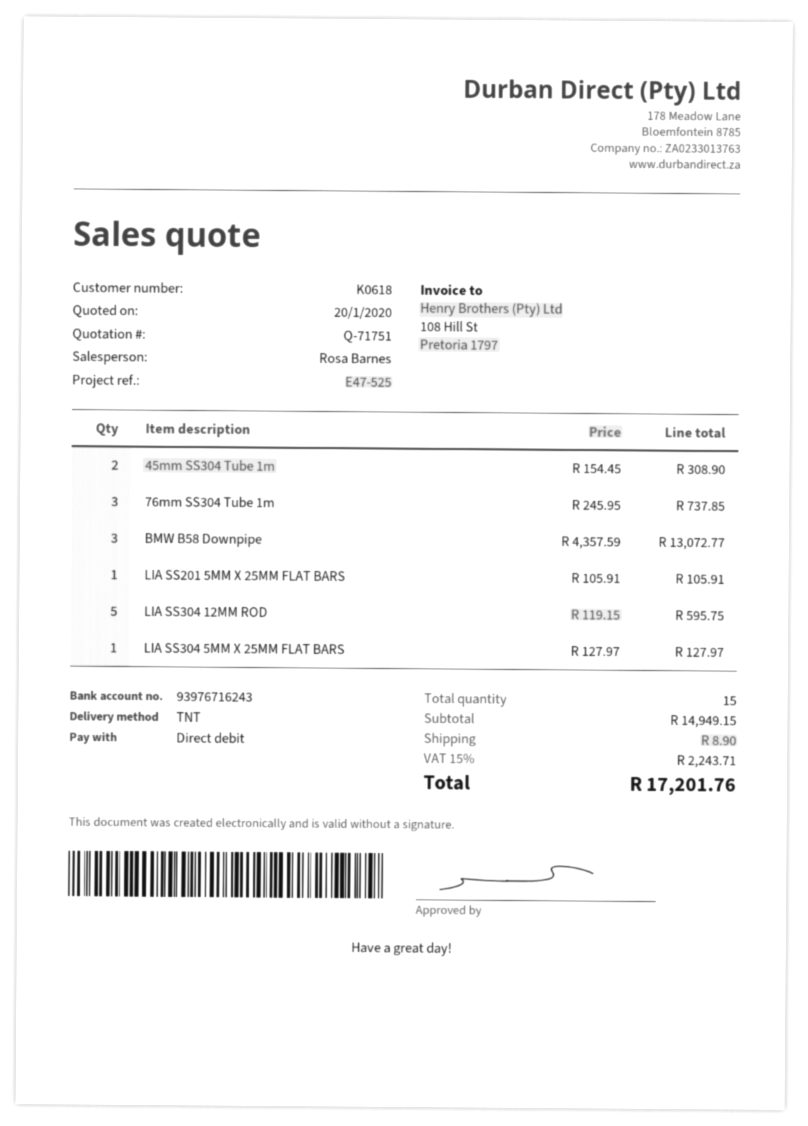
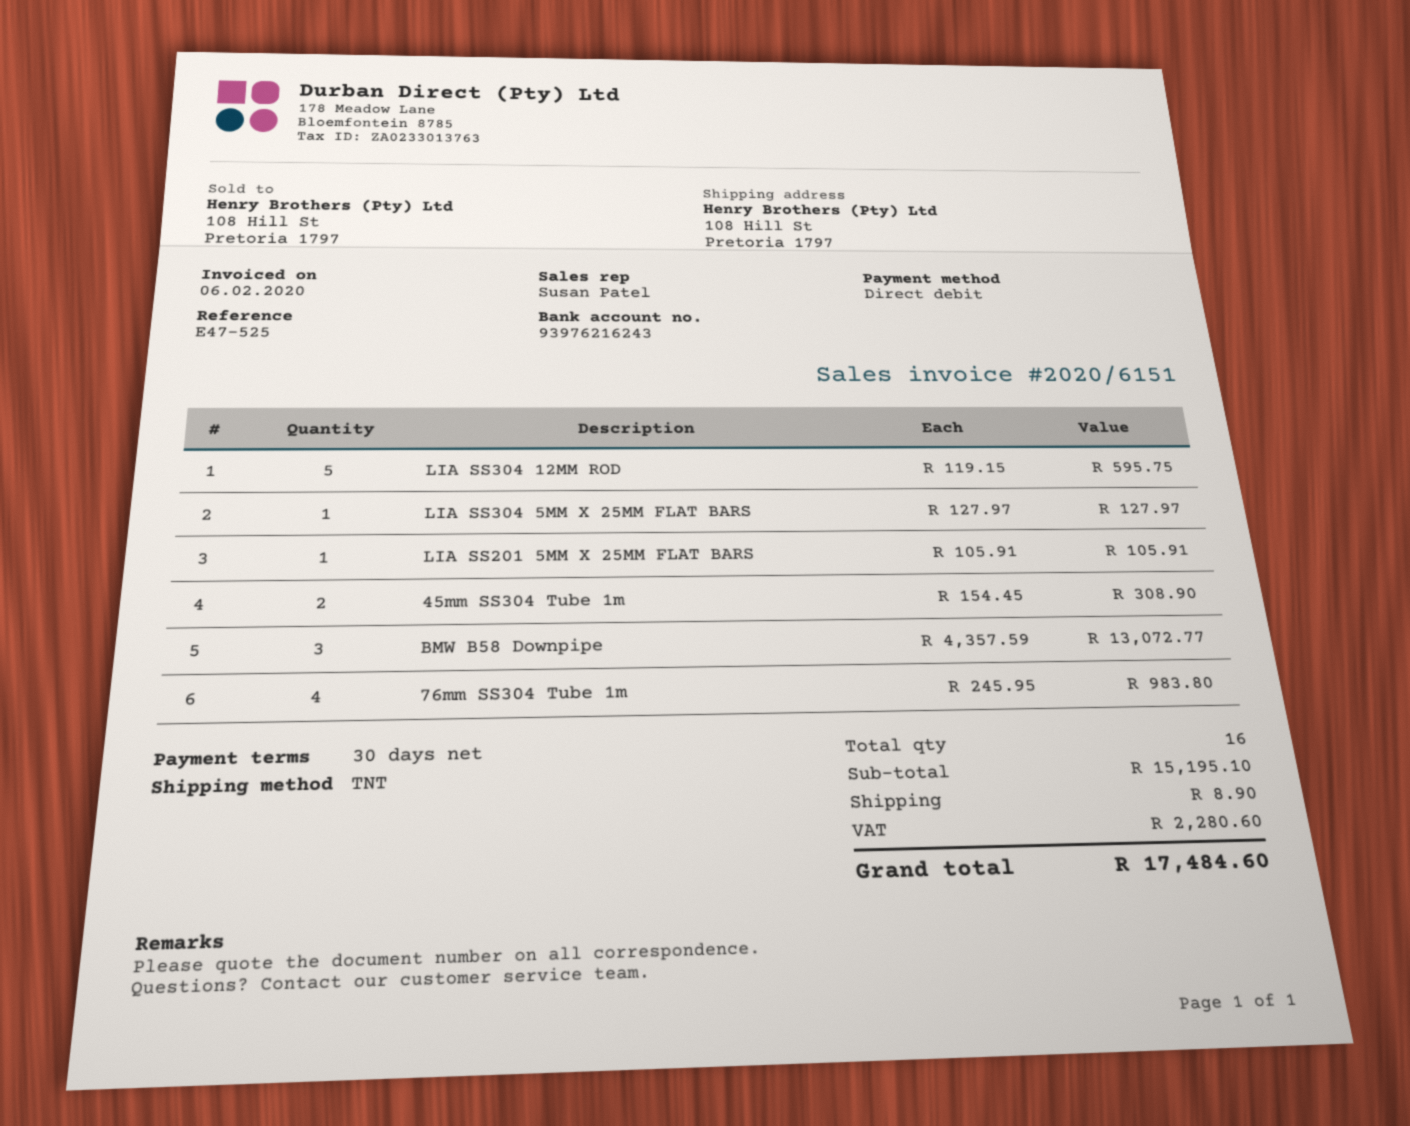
sales rep: Rosa Barnes -> Susan Patel
bank account: 93976716243 -> 93976216243
76mm SS304 Tube 1m: 3 x 245.95 = 737.85 -> 4 x 245.95 = 983.80
total quantity: 15 -> 16
subtotal: 14949.15 -> 15195.10
tax: 2243.71 -> 2280.60
total: 17201.76 -> 17484.60

